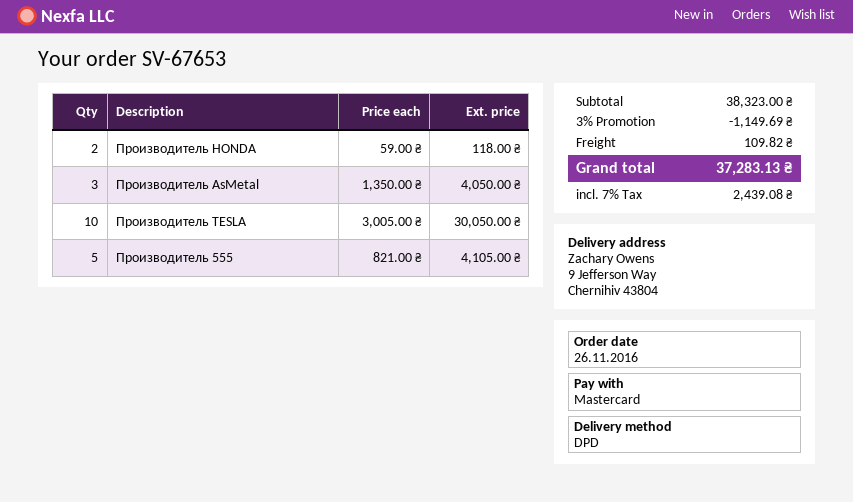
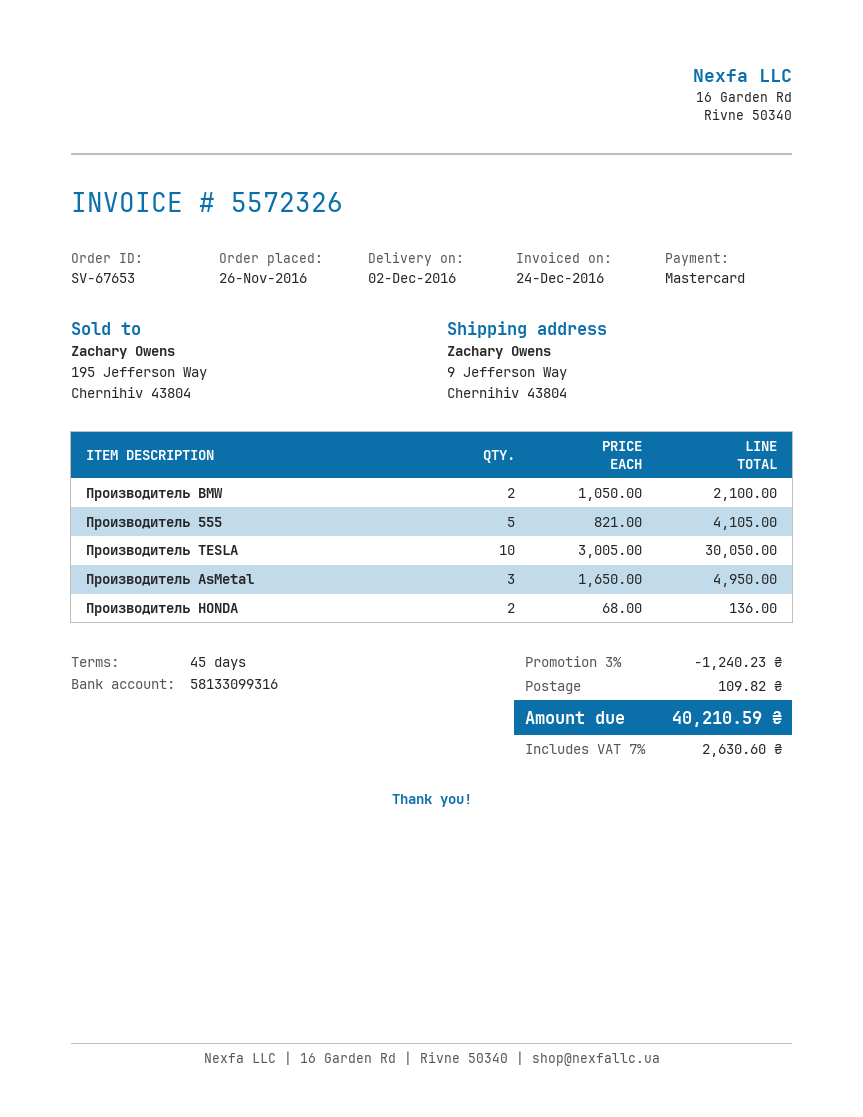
Производитель HONDA: 2 x 59.00 = 118.00 -> 2 x 68.00 = 136.00
Производитель AsMetal: 3 x 1350.00 = 4050.00 -> 3 x 1650.00 = 4950.00
Производитель BMW: none -> 2 x 1050.00 = 2100.00
discount: 3% = 1149.69 -> 3% = 1240.23
tax: 7% = 2439.08 -> 7% = 2630.60
total: 37283.13 -> 40210.59

